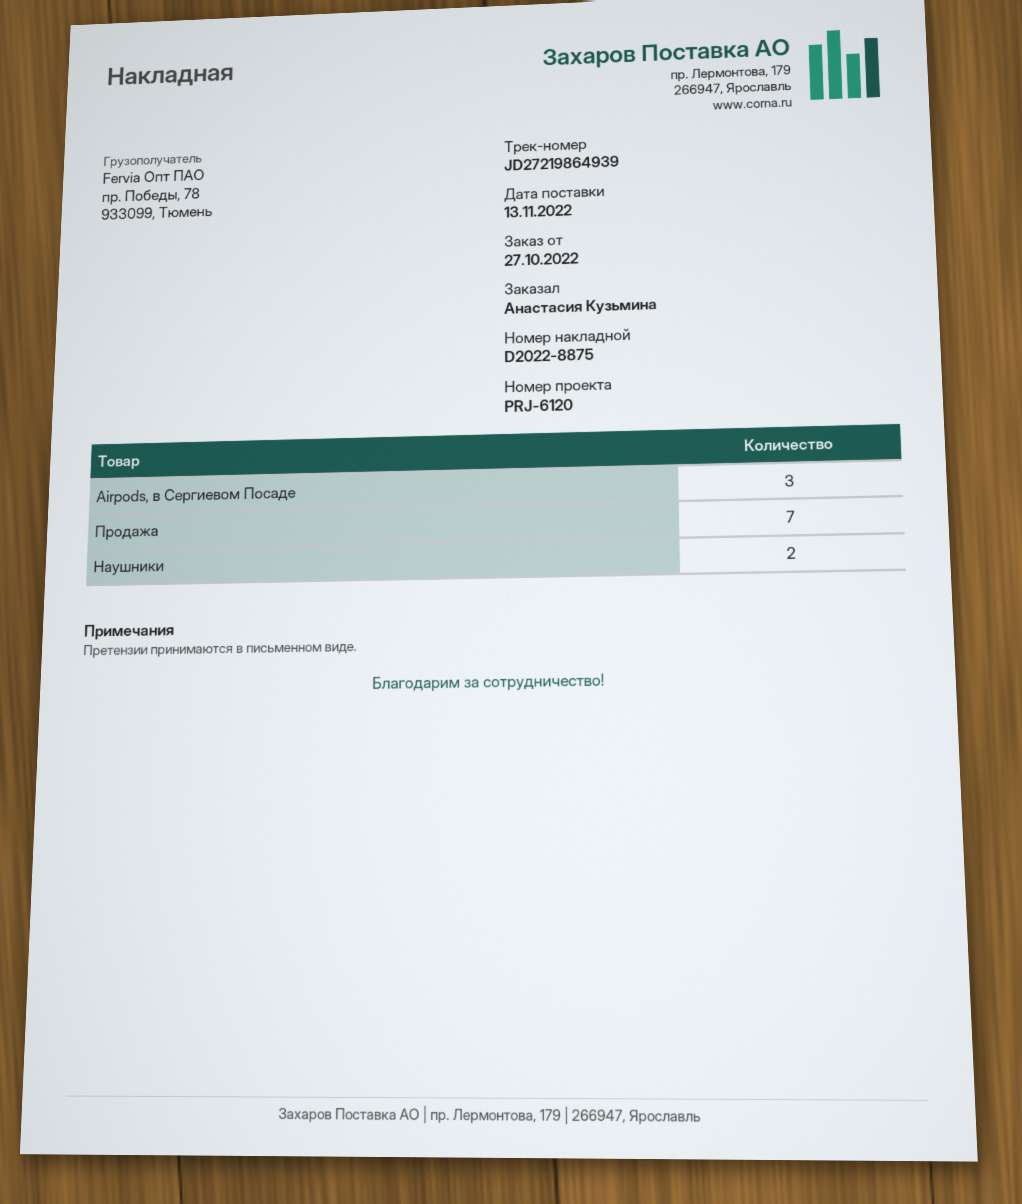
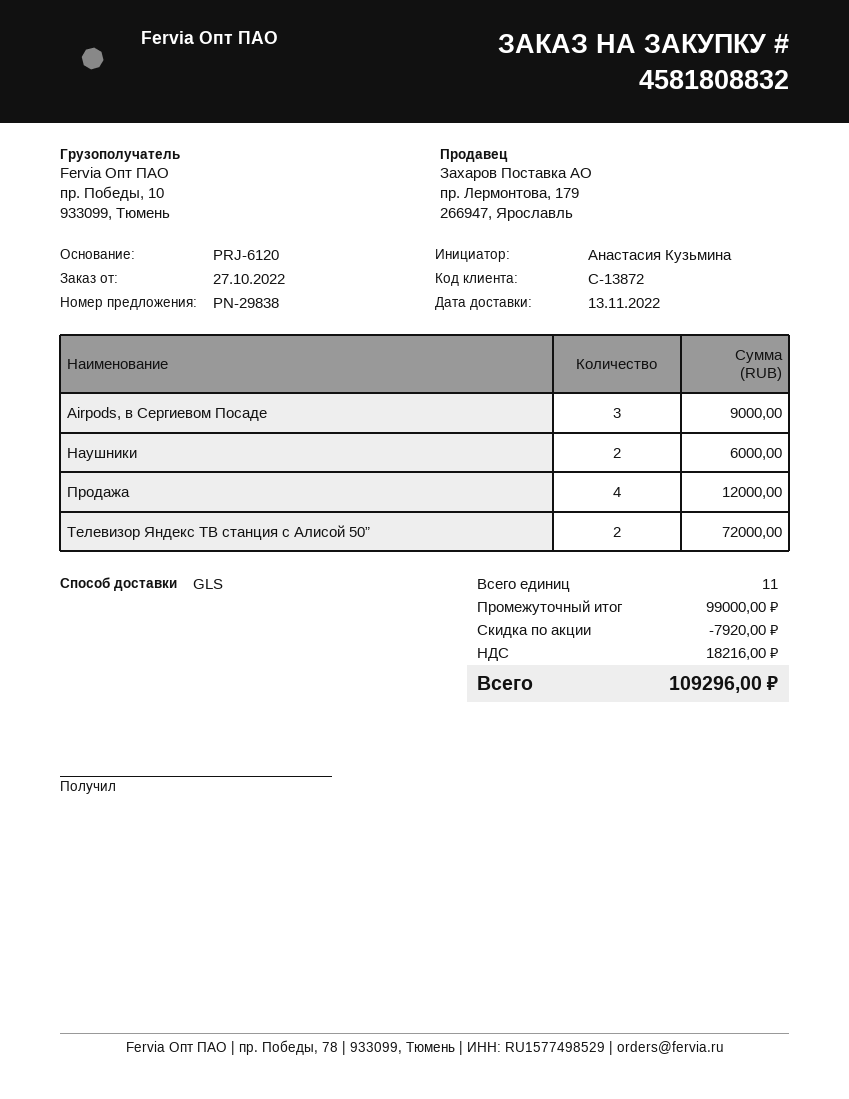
ship to: пр. Победы, 78, 933099, Тюмень -> пр. Победы, 10, 933099, Тюмень
Продажа: 7 -> 4
Телевизор Яндекс ТВ станция с Алисой 50”: none -> 2

